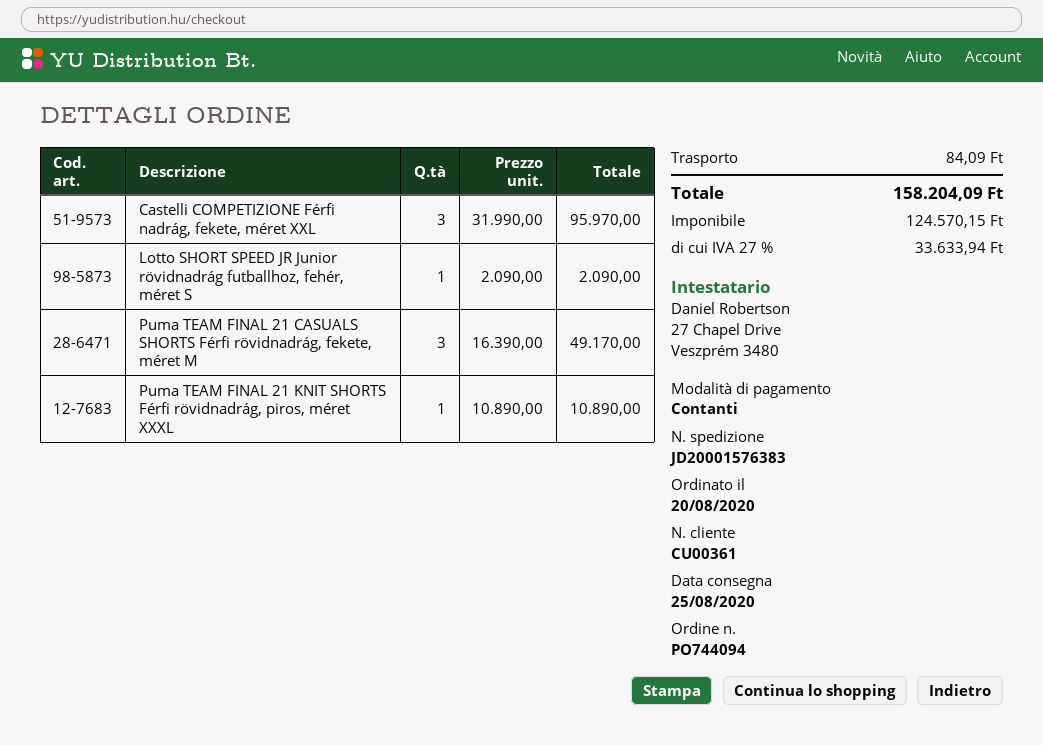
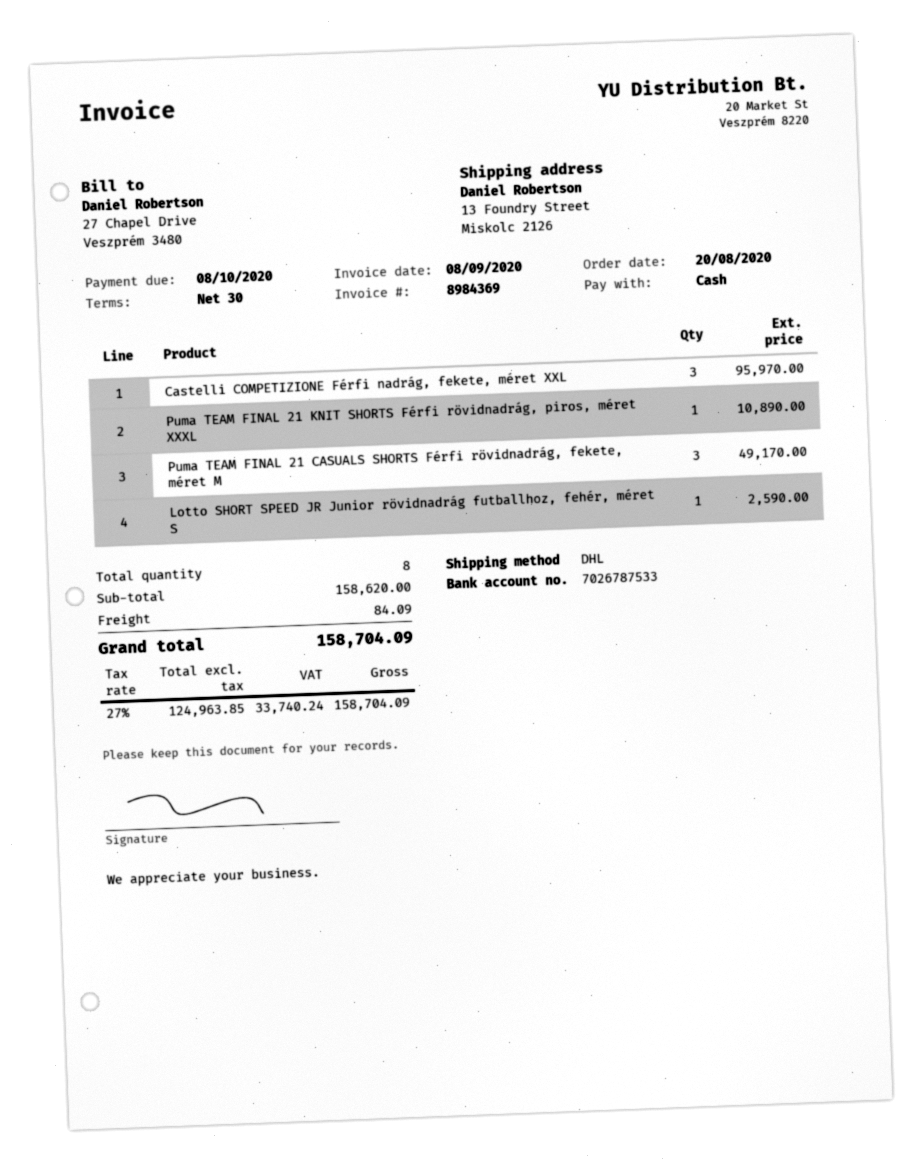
Lotto SHORT SPEED JR Junior rövidnadrág futballhoz, fehér, méret S: 1 for 2090.00 -> 1 for 2590.00
net: 124570.15 -> 124963.85
tax: 27% = 33633.94 -> 27% = 33740.24
total: 158204.09 -> 158704.09

